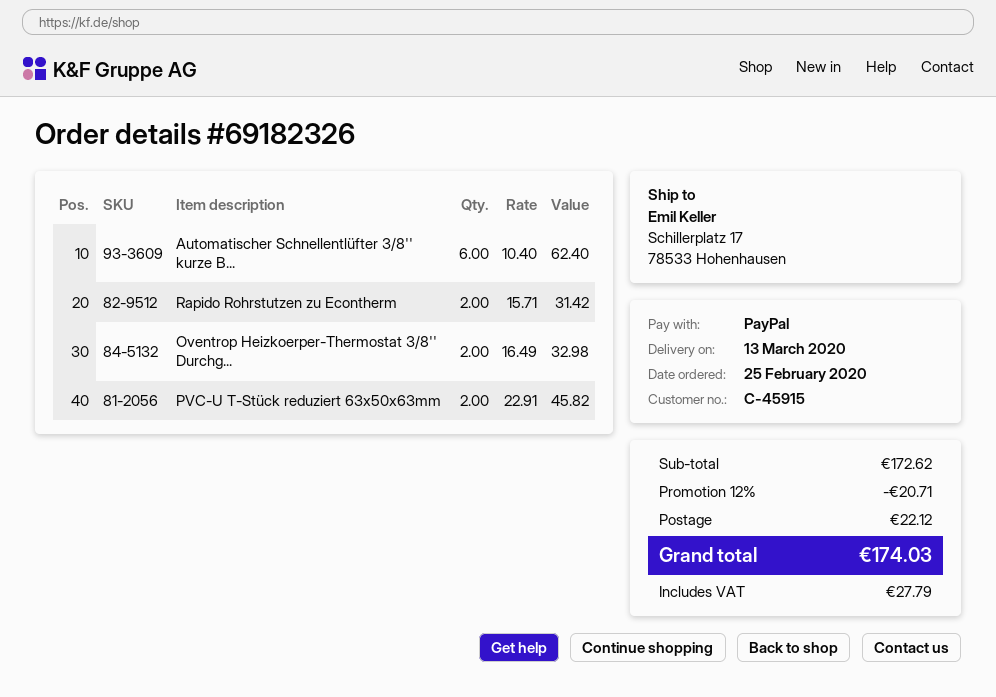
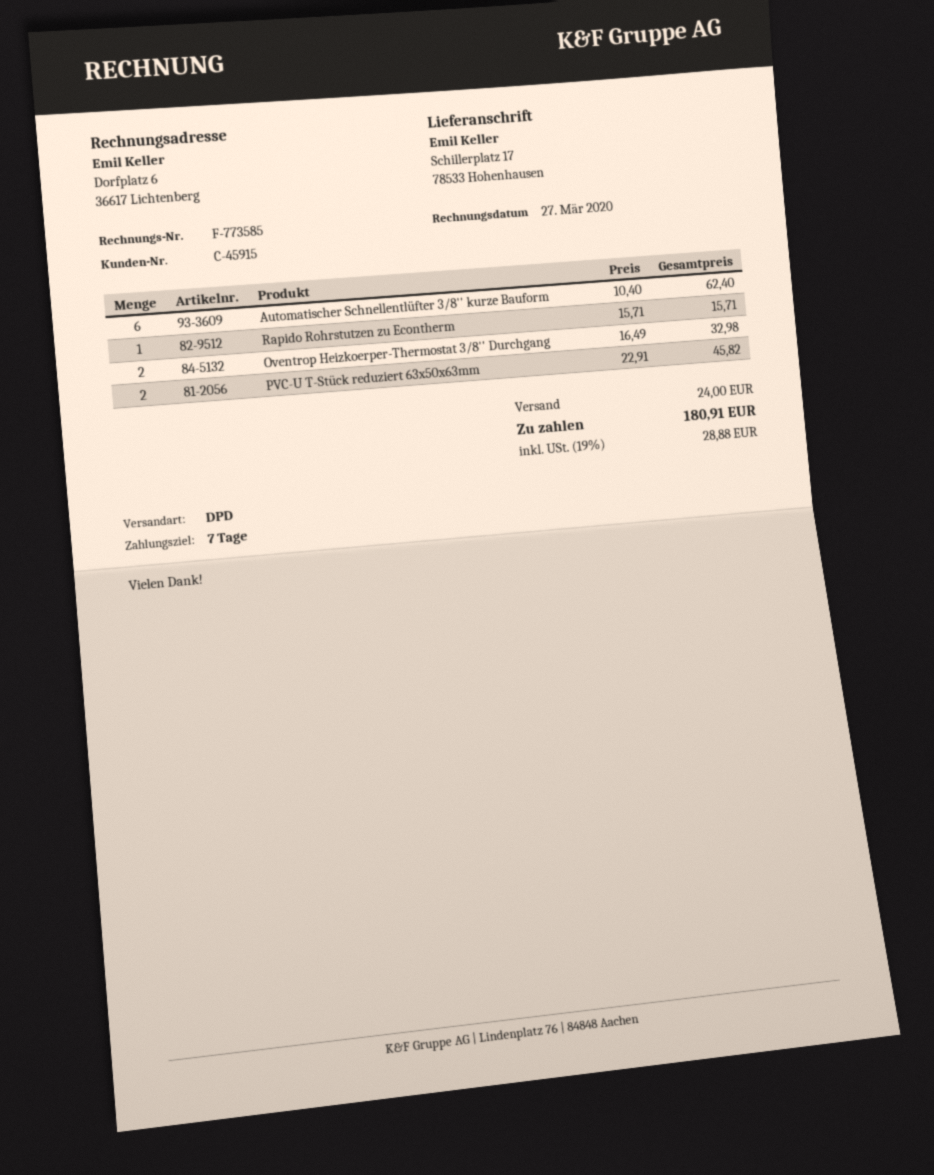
Rapido Rohrstutzen zu Econtherm: 2 x 15.71 = 31.42 -> 1 x 15.71 = 15.71
discount: 12% = 20.71 -> none
shipping: 22.12 -> 24.00
tax: 27.79 -> 28.88
total: 174.03 -> 180.91

